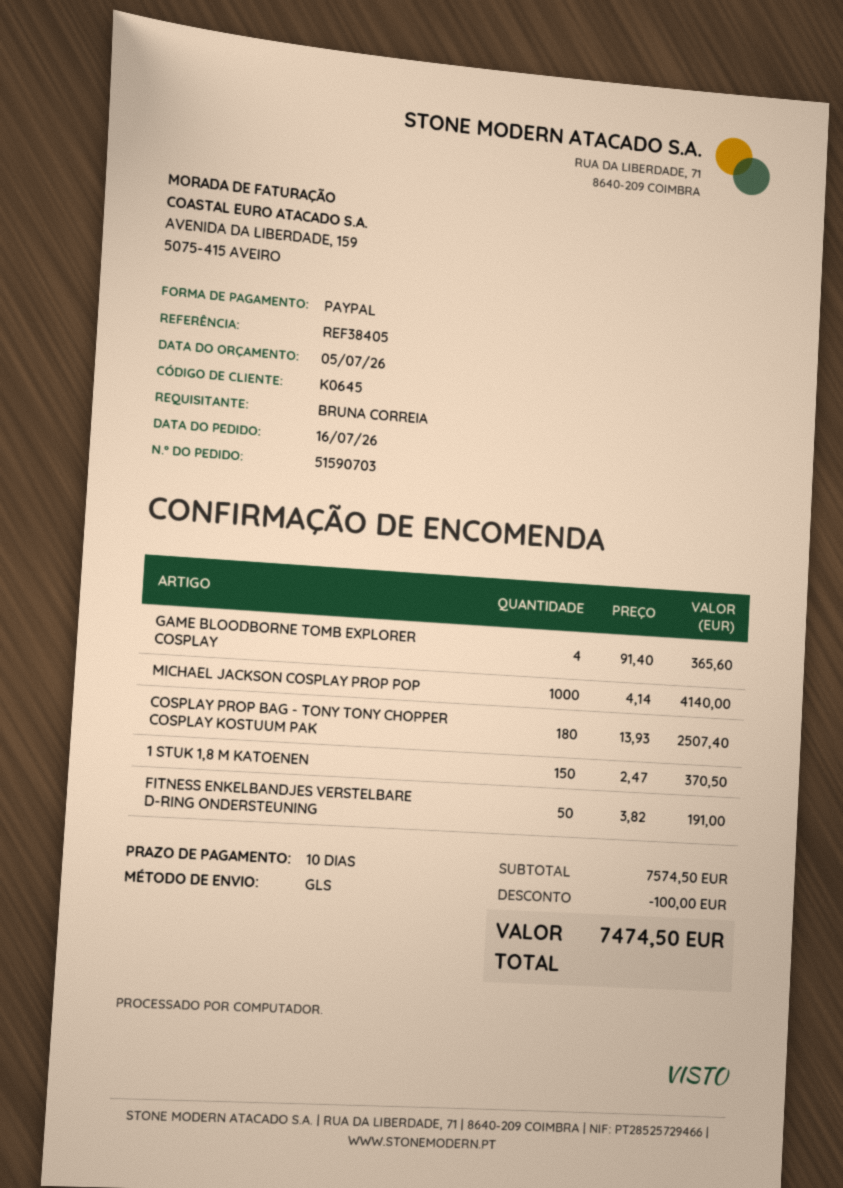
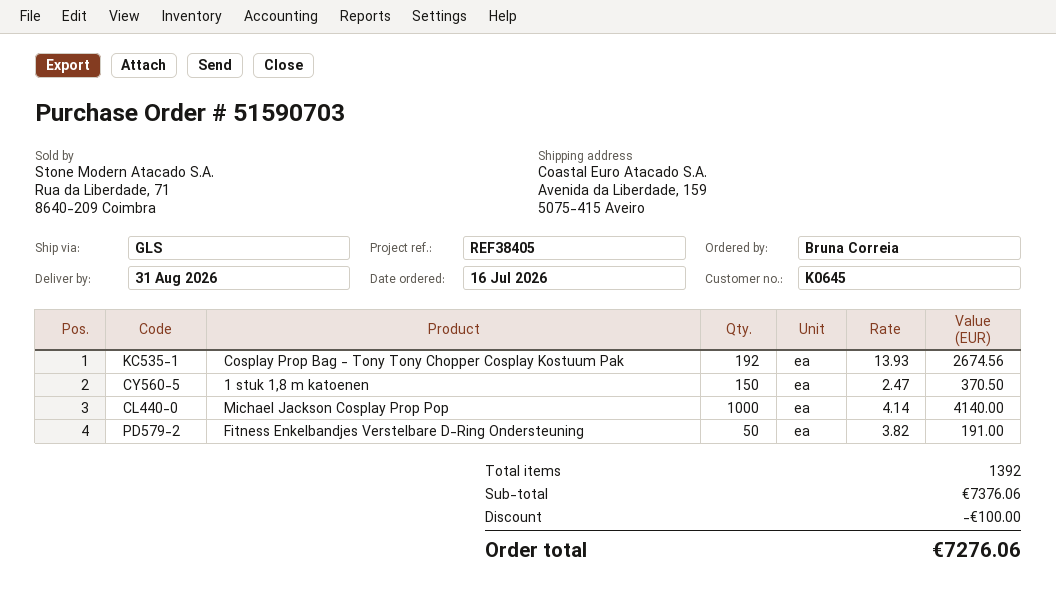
GAME BLOODBORNE TOMB EXPLORER COSPLAY: 4 x 91.40 = 365.60 -> none
COSPLAY PROP BAG - TONY TONY CHOPPER COSPLAY KOSTUUM PAK: 180 x 13.93 = 2507.40 -> 192 x 13.93 = 2674.56
subtotal: 7574.50 -> 7376.06
total: 7474.50 -> 7276.06

